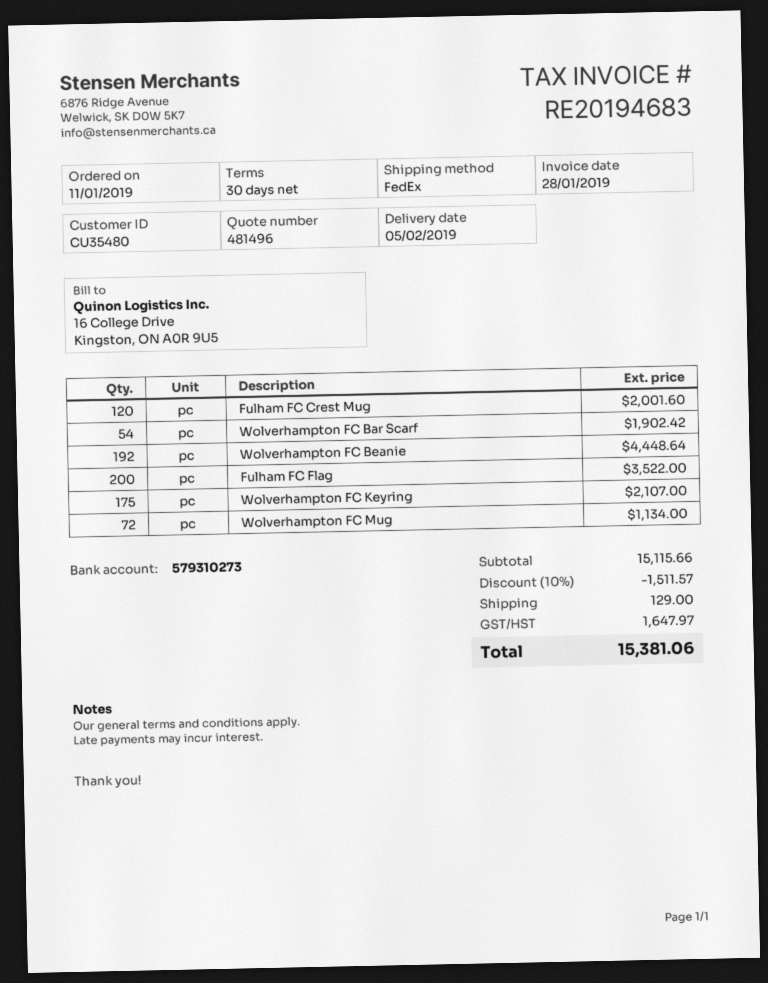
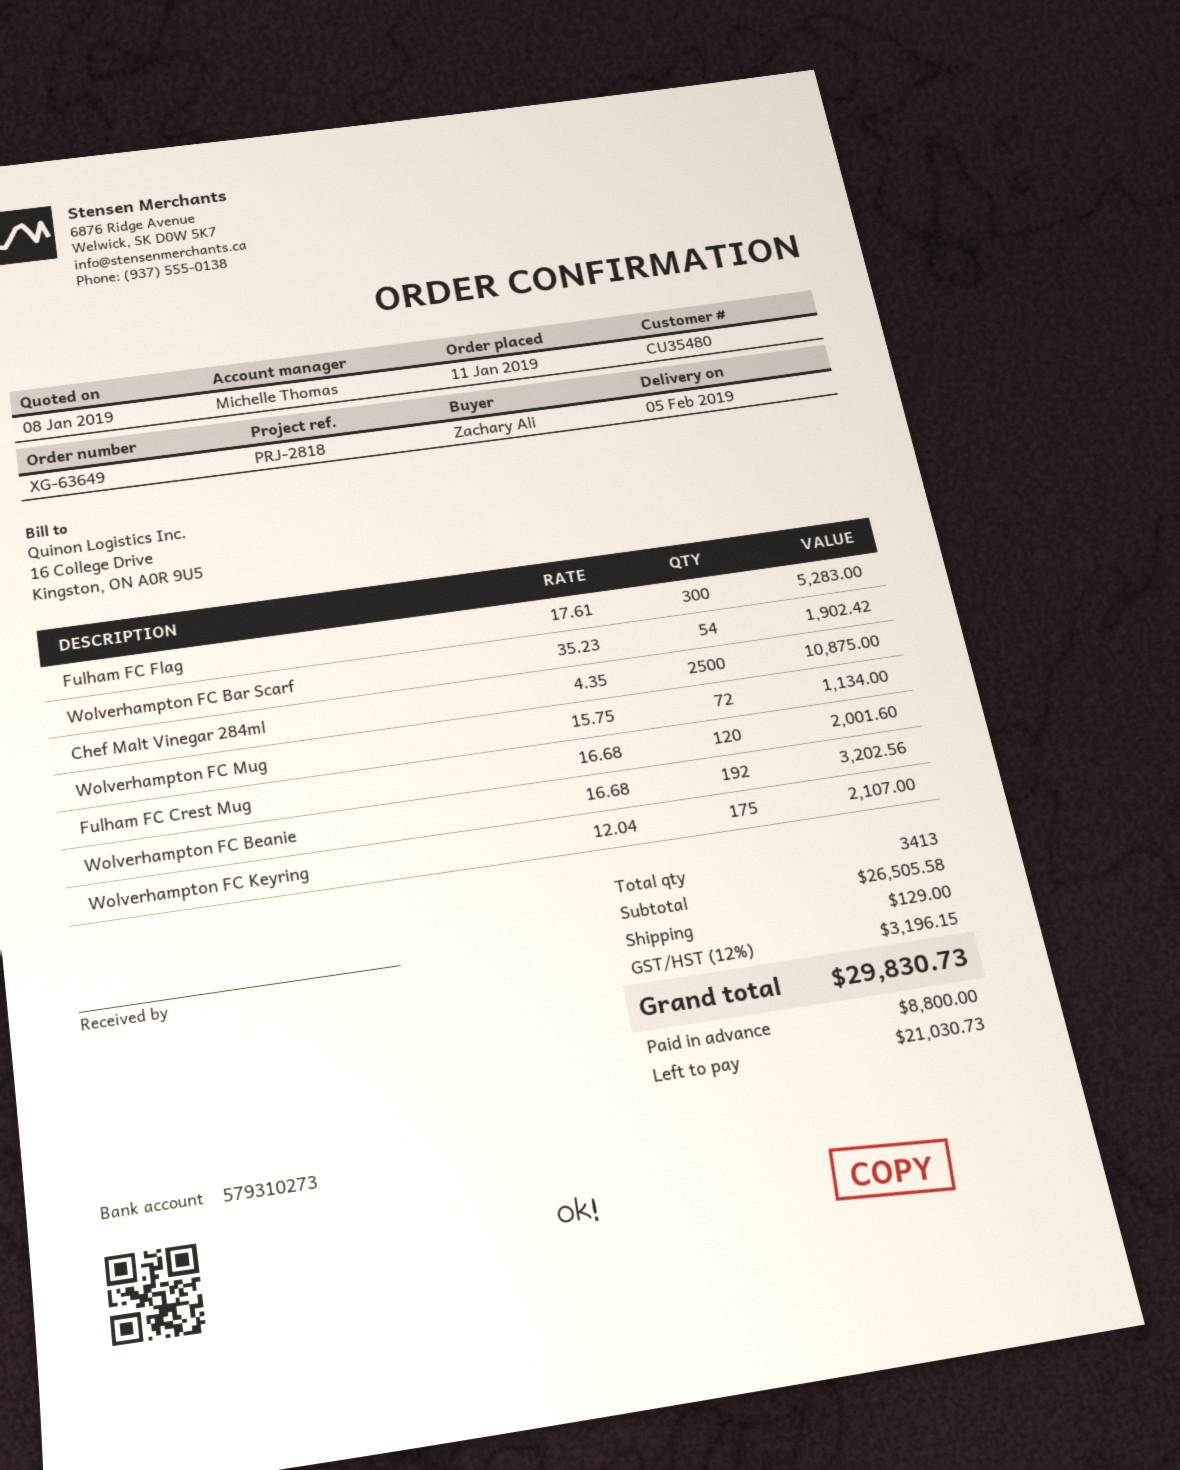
Wolverhampton FC Beanie: 192 for 4448.64 -> 192 for 3202.56
Fulham FC Flag: 200 for 3522.00 -> 300 for 5283.00
Chef Malt Vinegar 284ml: none -> 2500 for 10875.00
subtotal: 15115.66 -> 26505.58
discount: 10% = 1511.57 -> none
tax: 1647.97 -> 3196.15
total: 15381.06 -> 29830.73

